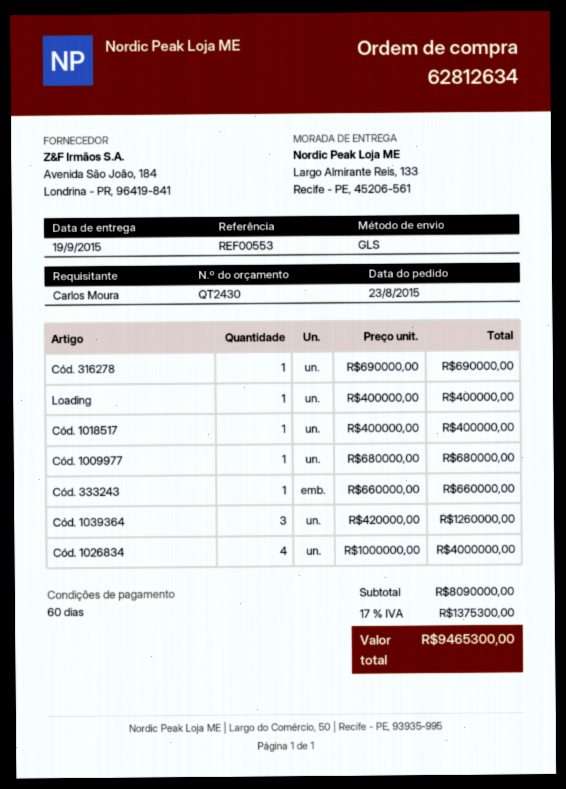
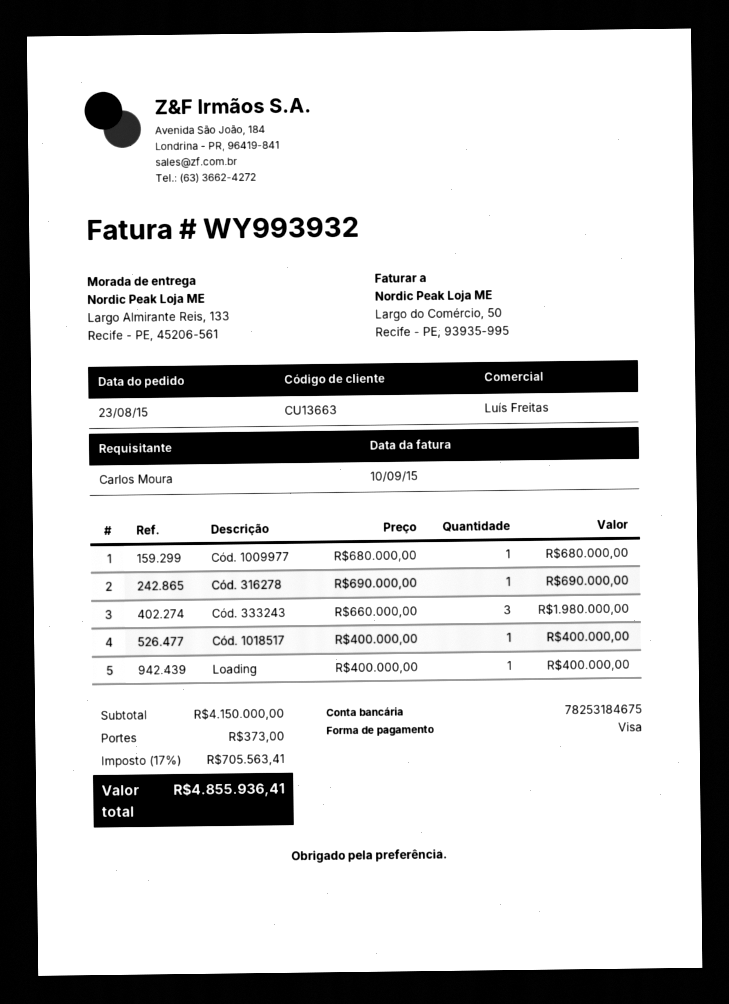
Cód. 333243: 1 x 660000.00 = 660000.00 -> 3 x 660000.00 = 1980000.00
Cód. 1039364: 3 x 420000.00 = 1260000.00 -> none
Cód. 1026834: 4 x 1000000.00 = 4000000.00 -> none
subtotal: 8090000.00 -> 4150000.00
shipping: none -> 373.00
tax: 17% = 1375300.00 -> 17% = 705563.41
total: 9465300.00 -> 4855936.41

